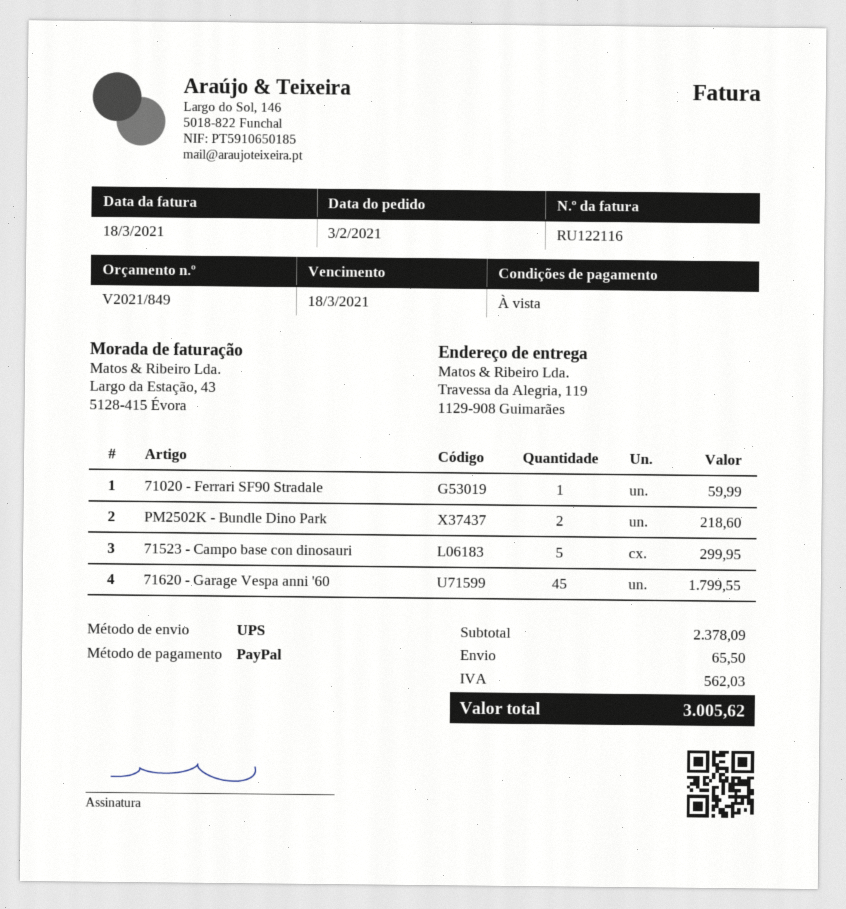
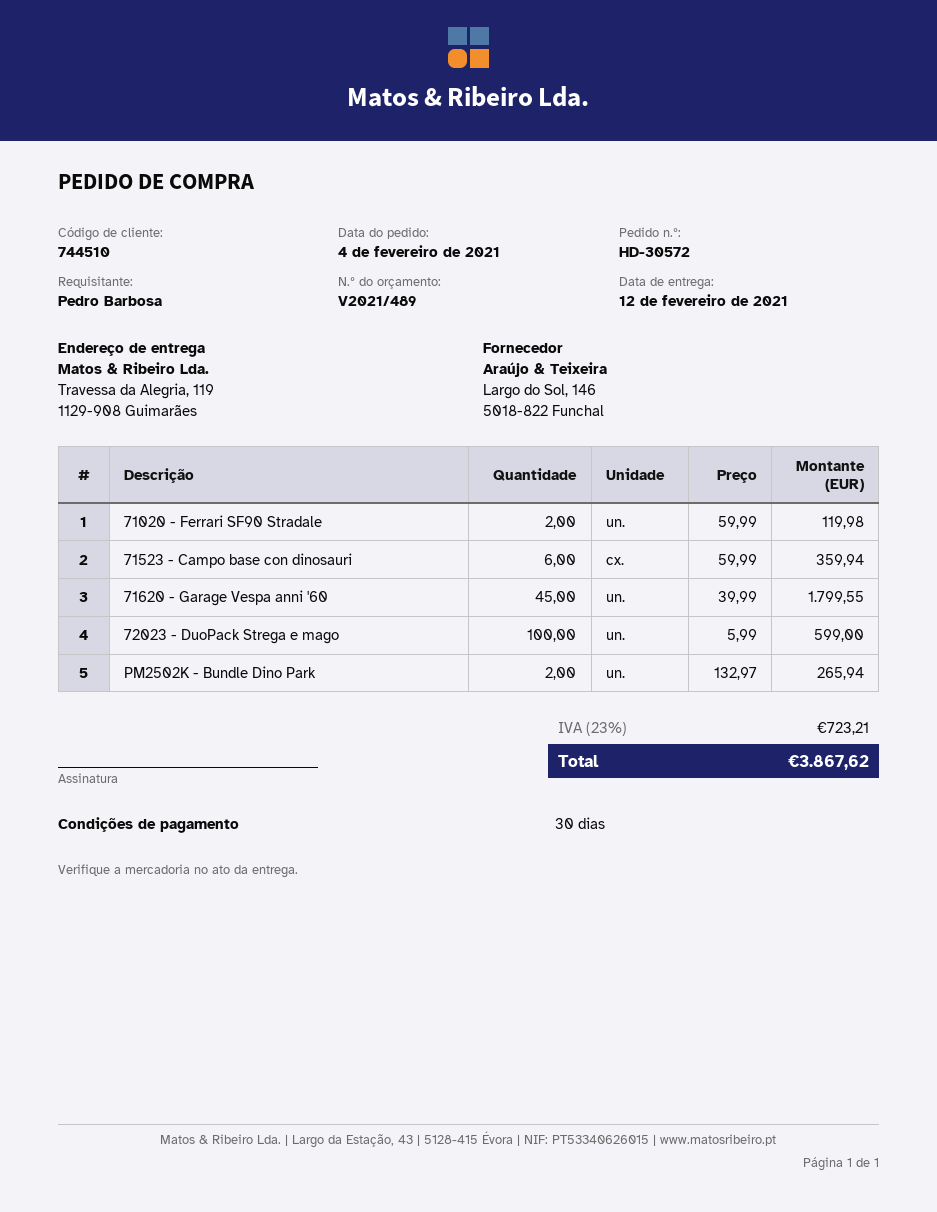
quote number: V2021/849 -> V2021/489
order date: 2021-02-03 -> 2021-02-04
payment terms: on receipt -> 30 days
71020 - Ferrari SF90 Stradale: 1 for 59.99 -> 2 for 119.98
PM2502K - Bundle Dino Park: 2 for 218.60 -> 2 for 265.94
71523 - Campo base con dinosauri: 5 for 299.95 -> 6 for 359.94
72023 - DuoPack Strega e mago: none -> 100 for 599.00
shipping: 65.50 -> none
tax: 562.03 -> 723.21
total: 3005.62 -> 3867.62

